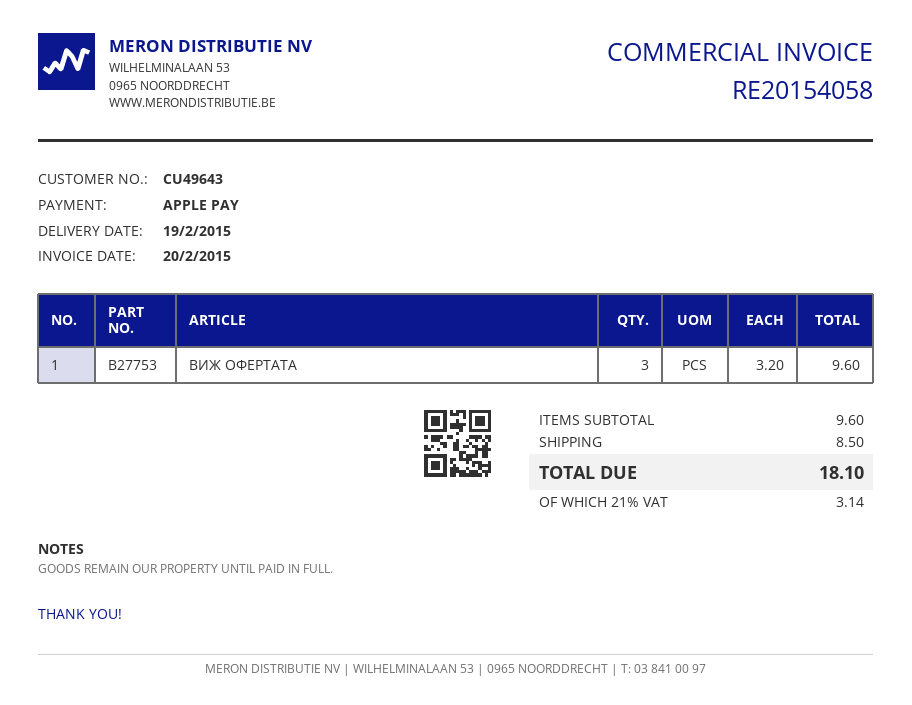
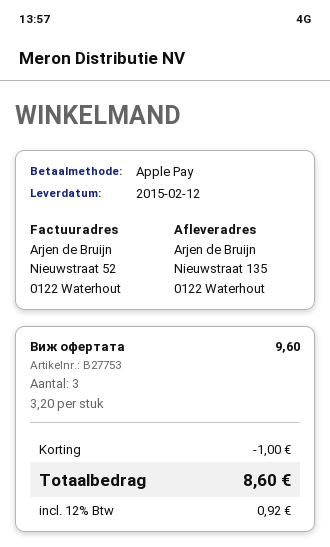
delivery date: 2015-02-19 -> 2015-02-12
discount: none -> 1.00
shipping: 8.50 -> none
tax: 21% = 3.14 -> 12% = 0.92
total: 18.10 -> 8.60

